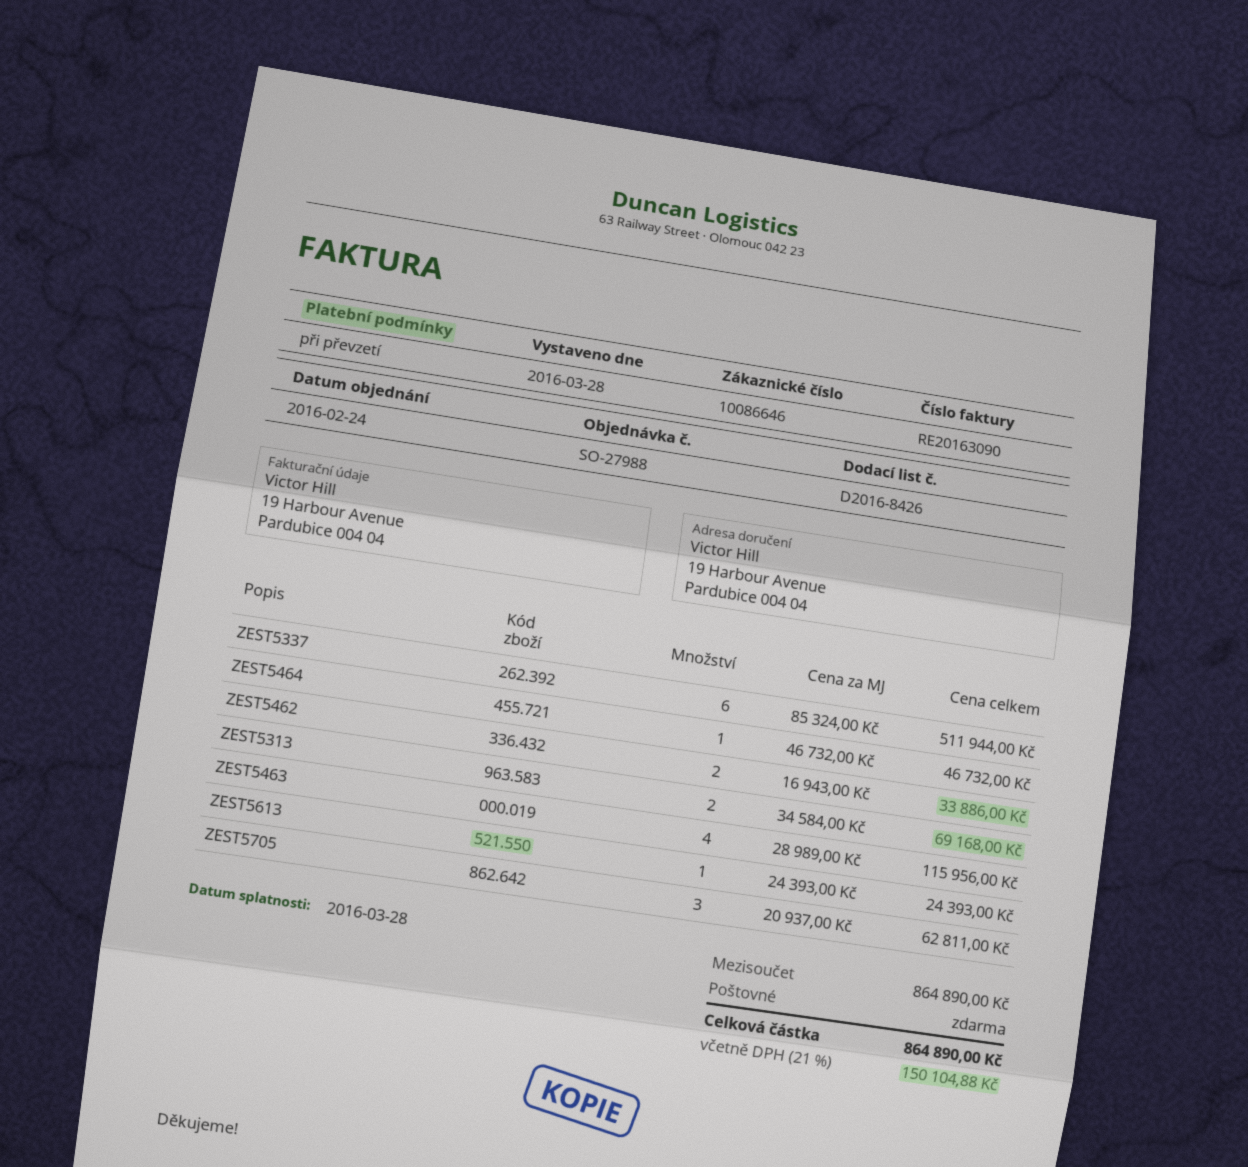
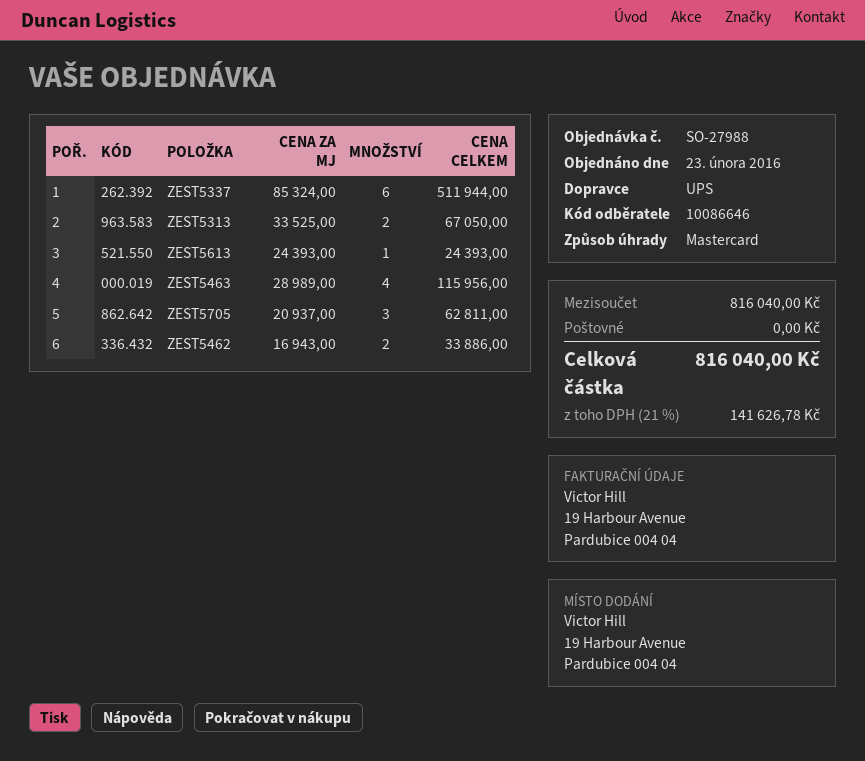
order date: 2016-02-24 -> 2016-02-23
ZEST5464: 1 x 46732.00 = 46732.00 -> none
ZEST5313: 2 x 34584.00 = 69168.00 -> 2 x 33525.00 = 67050.00
subtotal: 864890.00 -> 816040.00
tax: 21% = 150104.88 -> 21% = 141626.78
total: 864890.00 -> 816040.00

